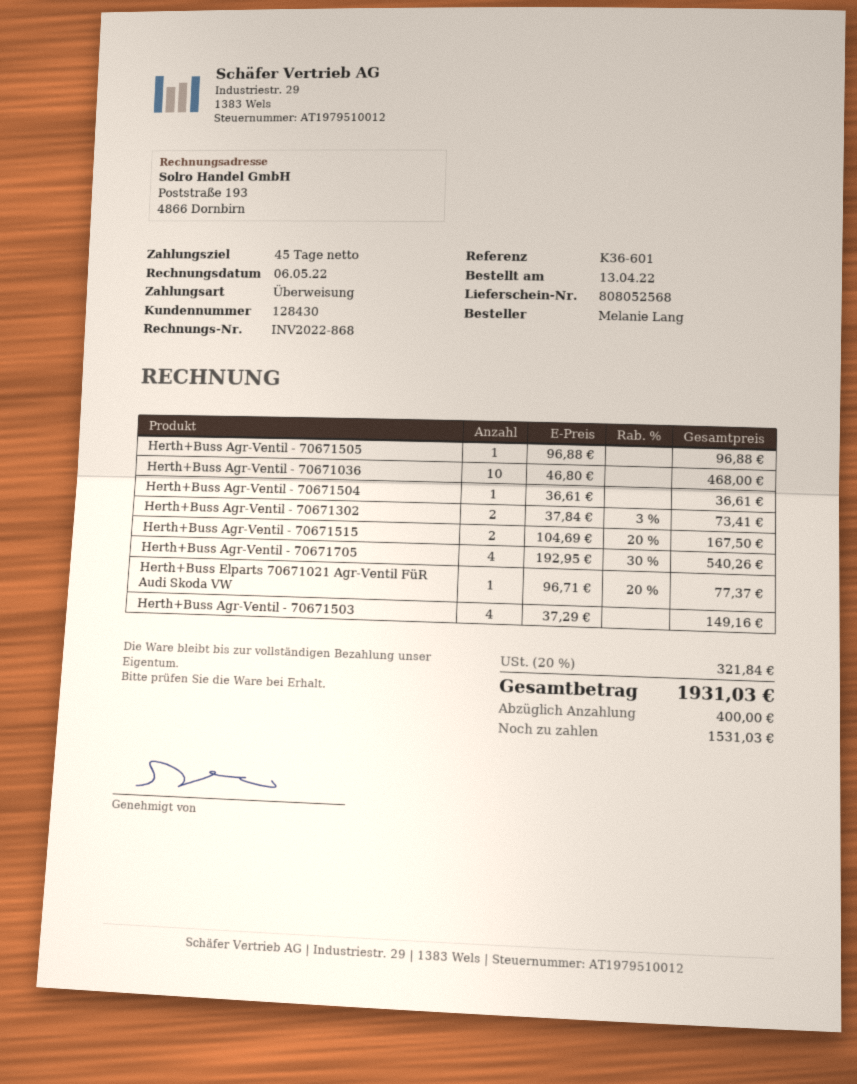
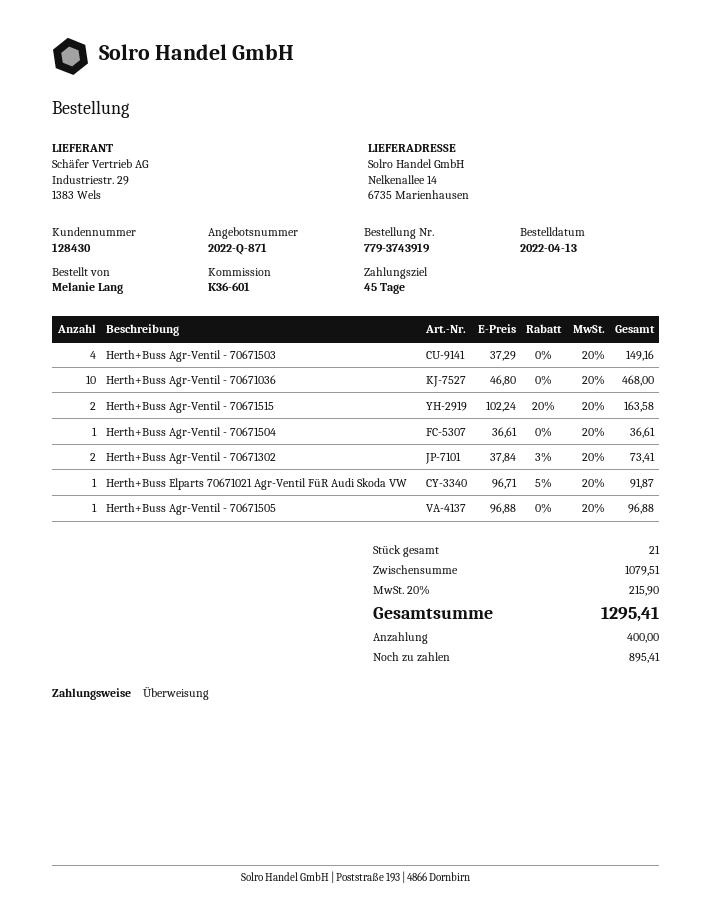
Herth+Buss Agr-Ventil - 70671515: 2 x 104.69 - 20% = 167.50 -> 2 x 102.24 - 20% = 163.58
Herth+Buss Agr-Ventil - 70671705: 4 x 192.95 - 30% = 540.26 -> none
Herth+Buss Elparts 70671021 Agr-Ventil FüR Audi Skoda VW: 1 x 96.71 - 20% = 77.37 -> 1 x 96.71 - 5% = 91.87
tax: 20% = 321.84 -> 20% = 215.90
total: 1931.03 -> 1295.41
balance: 1531.03 -> 895.41

